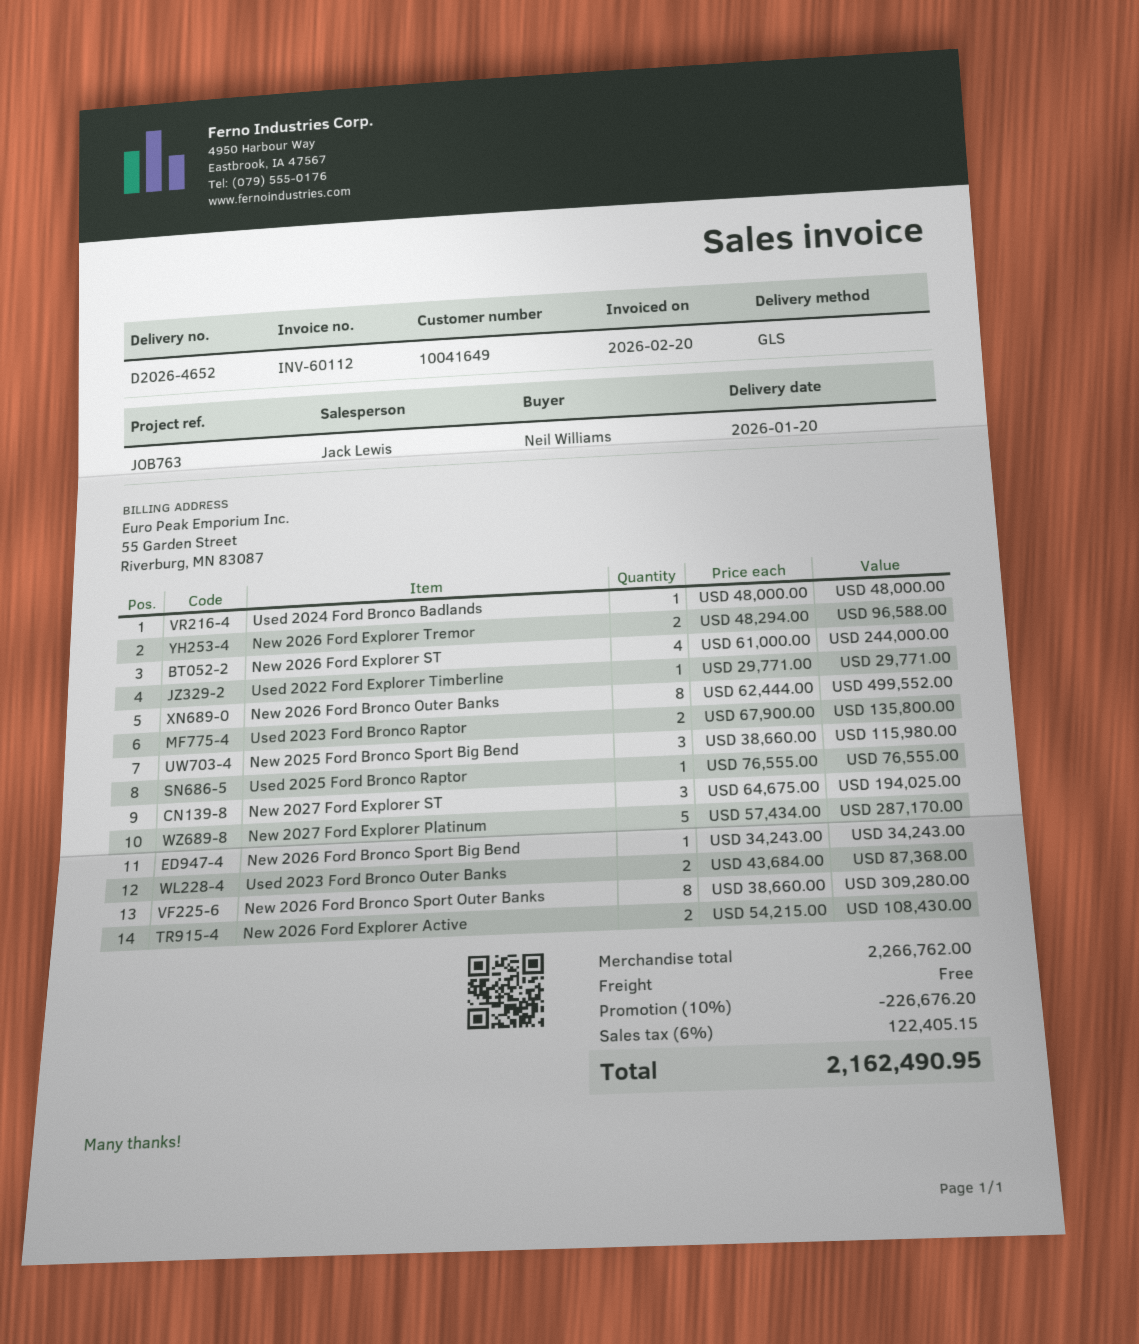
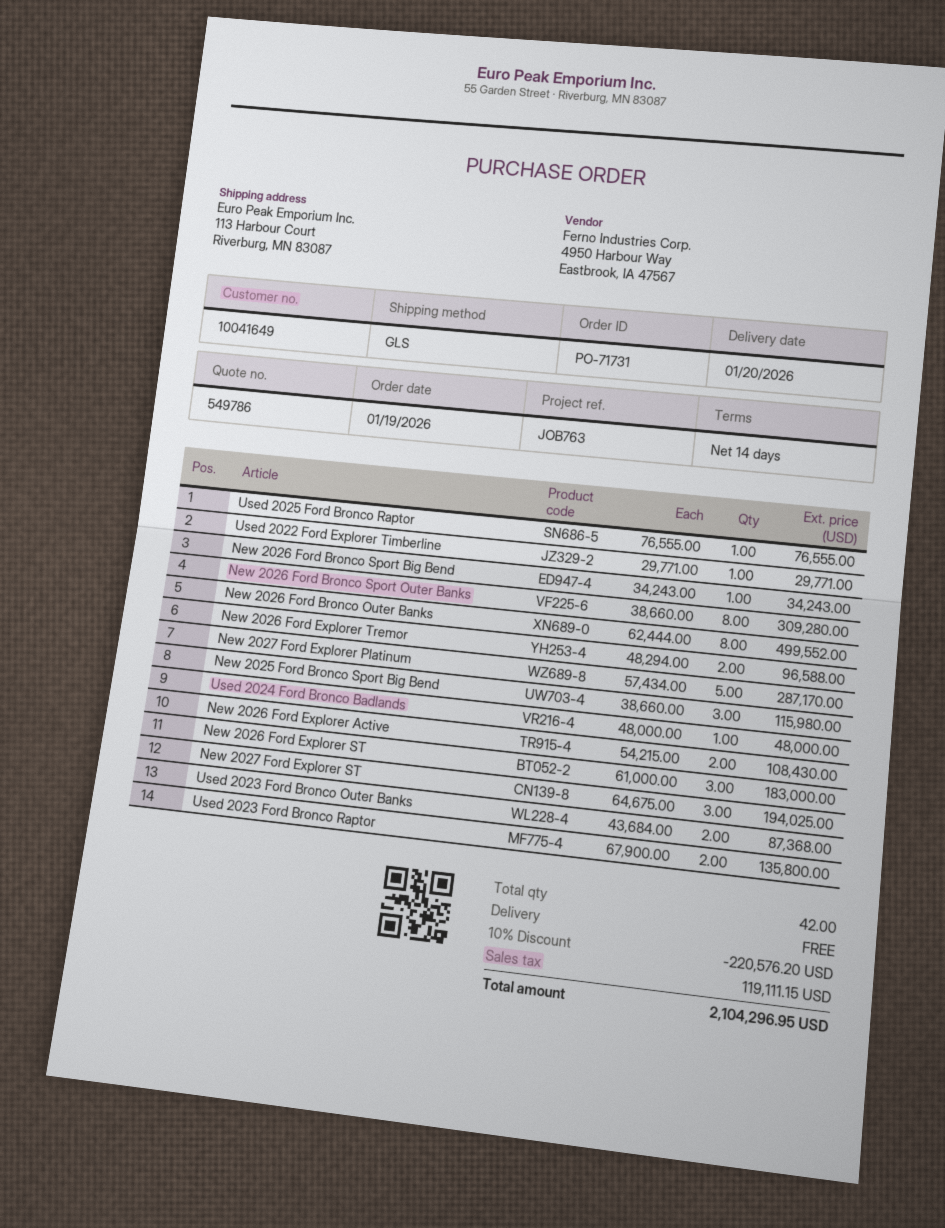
New 2026 Ford Explorer ST: 4 x 61000.00 = 244000.00 -> 3 x 61000.00 = 183000.00
discount: 10% = 226676.20 -> 10% = 220576.20
tax: 122405.15 -> 119111.15
total: 2162490.95 -> 2104296.95

